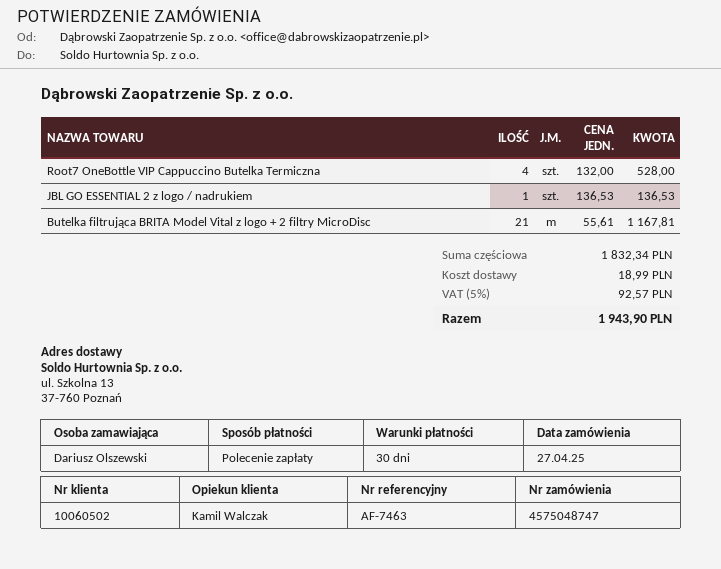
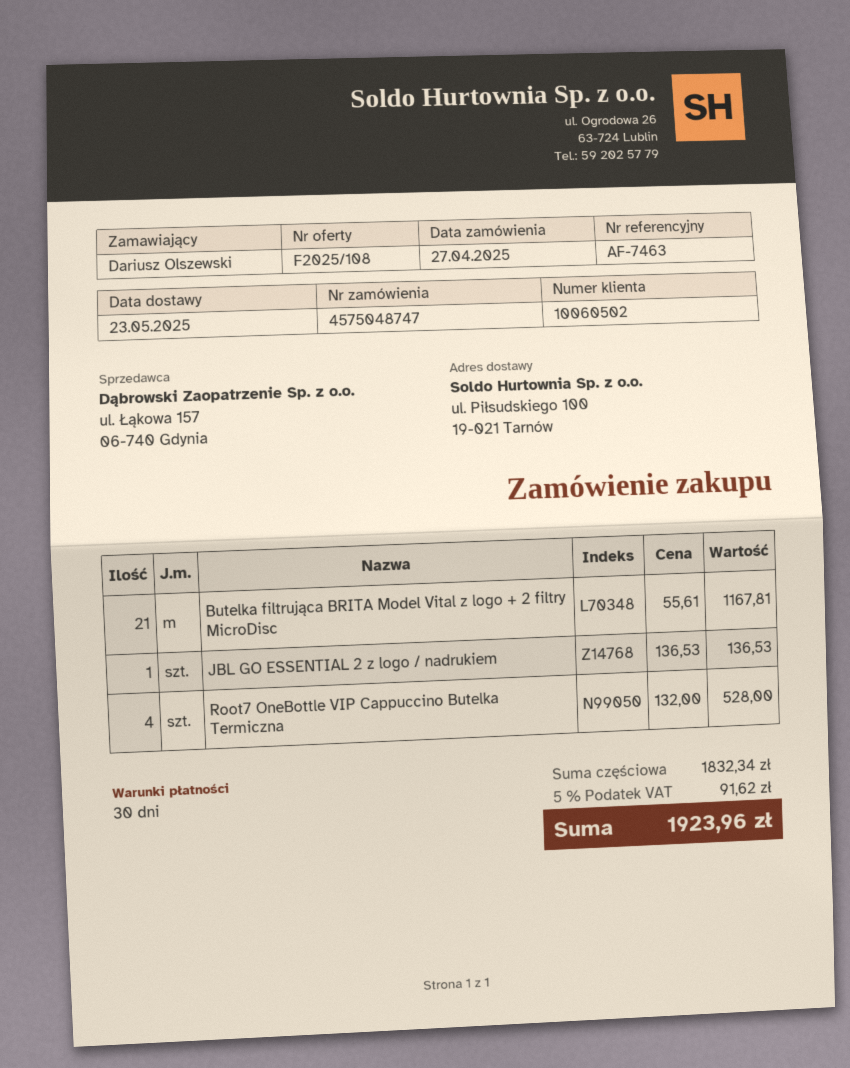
ship to: ul. Szkolna 13, 37-760 Poznań -> ul. Piłsudskiego 100, 19-021 Tarnów
shipping: 18.99 -> none
tax: 5% = 92.57 -> 5% = 91.62
total: 1943.90 -> 1923.96

